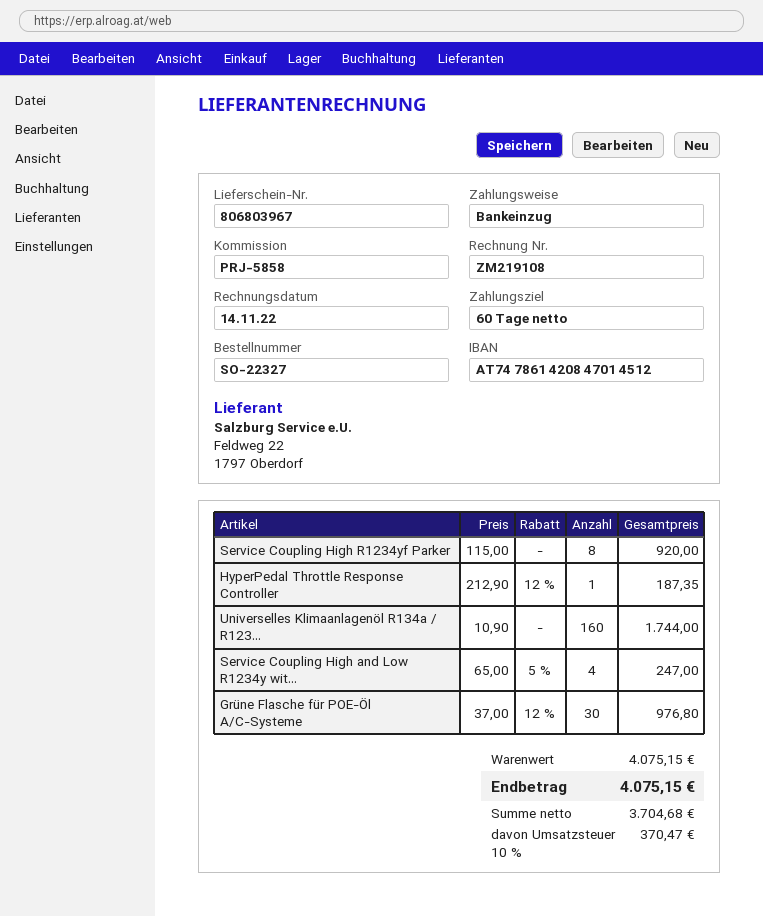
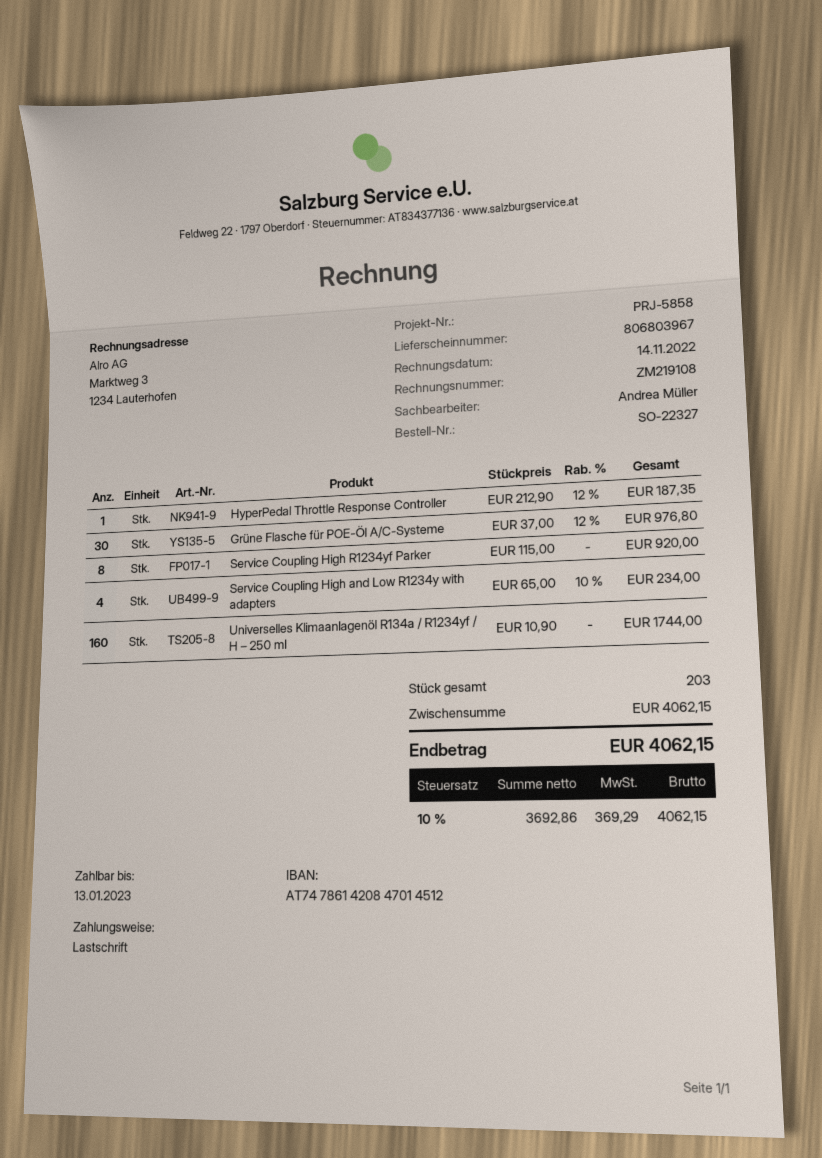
Service Coupling High and Low R1234y wit...: 4 x 65.00 - 5% = 247.00 -> 4 x 65.00 - 10% = 234.00
subtotal: 4075.15 -> 4062.15
net: 3704.68 -> 3692.86
tax: 10% = 370.47 -> 10% = 369.29
total: 4075.15 -> 4062.15

